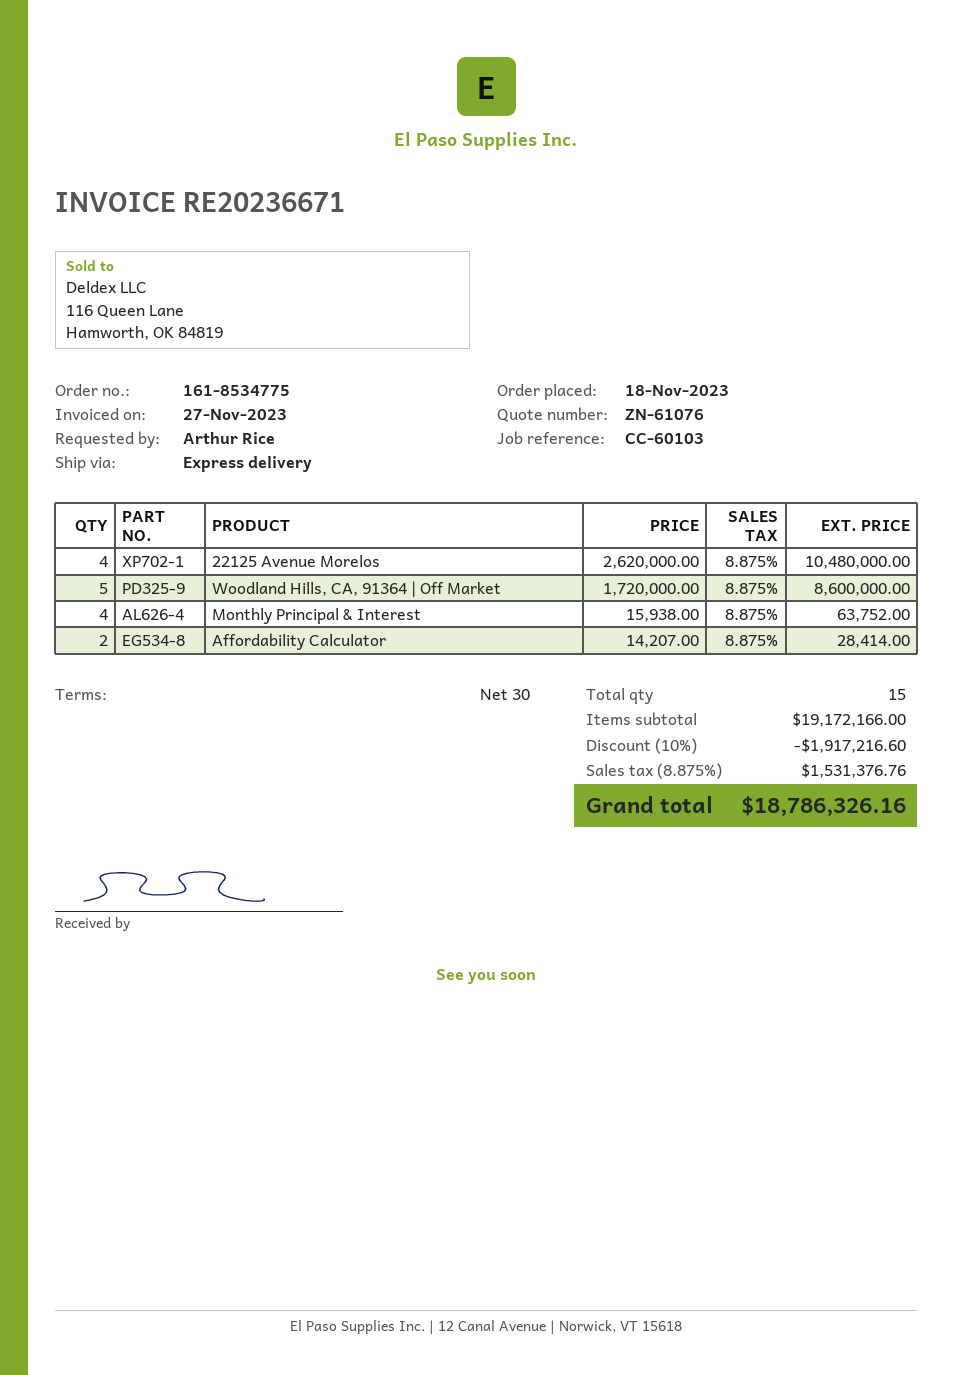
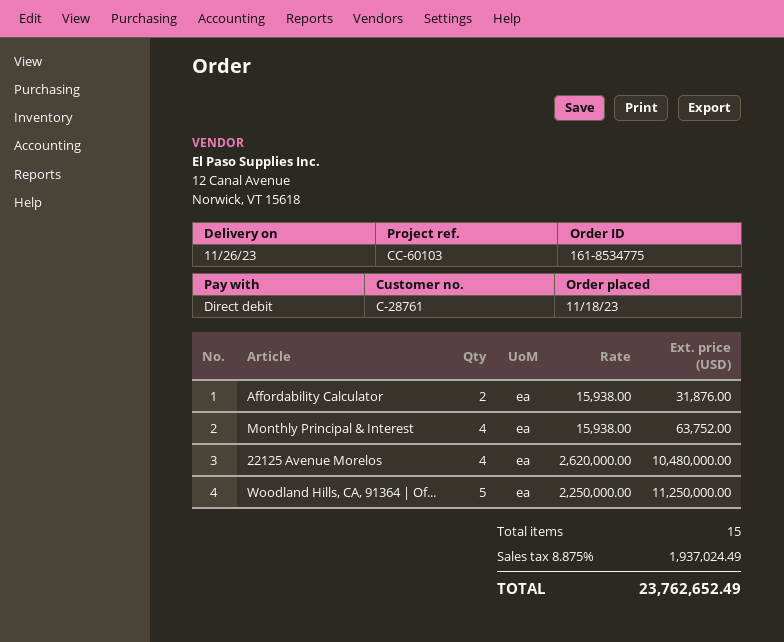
Woodland Hills, CA, 91364 | Off Market: 5 x 1720000.00 = 8600000.00 -> 5 x 2250000.00 = 11250000.00
Affordability Calculator: 2 x 14207.00 = 28414.00 -> 2 x 15938.00 = 31876.00
discount: 10% = 1917216.60 -> none
tax: 8.875% = 1531376.76 -> 8.875% = 1937024.49
total: 18786326.16 -> 23762652.49

